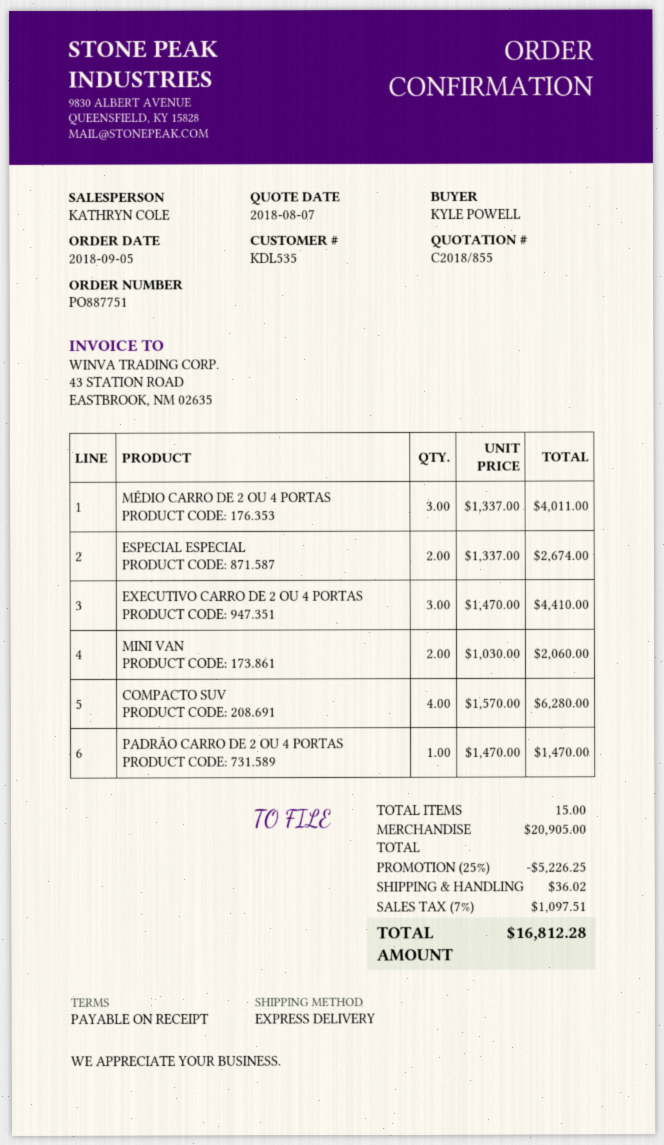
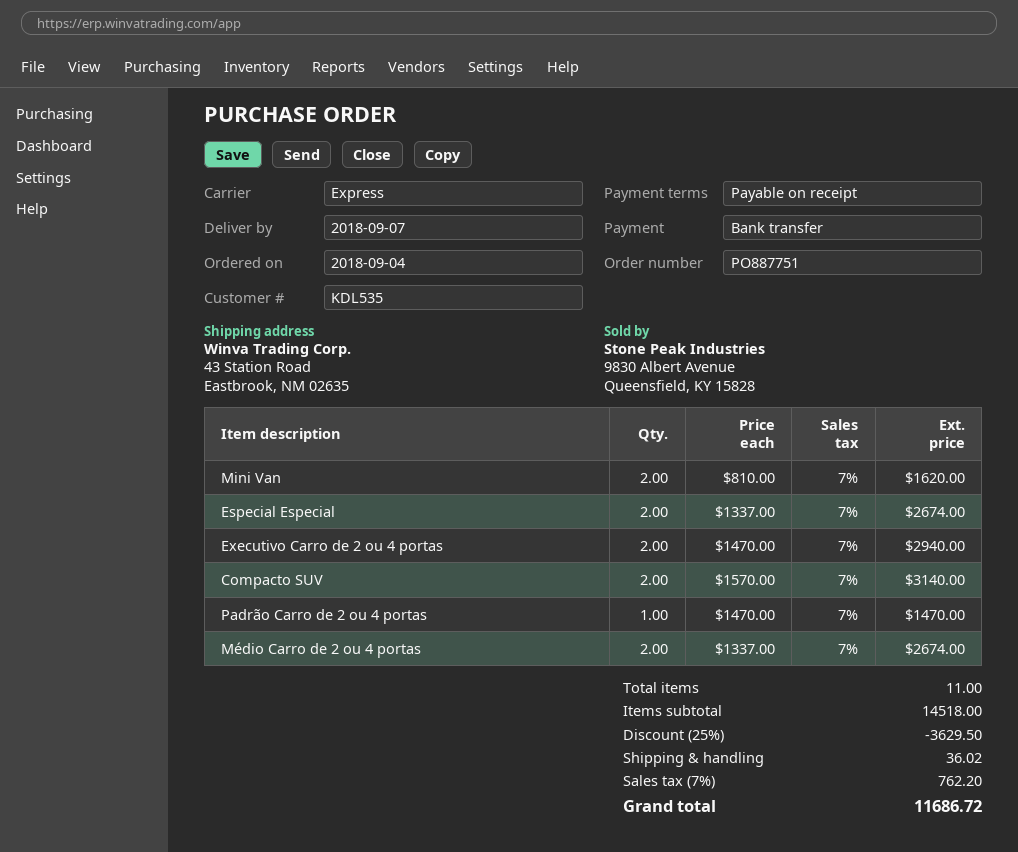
order date: 2018-09-05 -> 2018-09-04
MÉDIO CARRO DE 2 OU 4 PORTAS: 3 x 1337.00 = 4011.00 -> 2 x 1337.00 = 2674.00
EXECUTIVO CARRO DE 2 OU 4 PORTAS: 3 x 1470.00 = 4410.00 -> 2 x 1470.00 = 2940.00
MINI VAN: 2 x 1030.00 = 2060.00 -> 2 x 810.00 = 1620.00
COMPACTO SUV: 4 x 1570.00 = 6280.00 -> 2 x 1570.00 = 3140.00
total quantity: 15 -> 11
subtotal: 20905.00 -> 14518.00
discount: 25% = 5226.25 -> 25% = 3629.50
tax: 7% = 1097.51 -> 7% = 762.20
total: 16812.28 -> 11686.72

